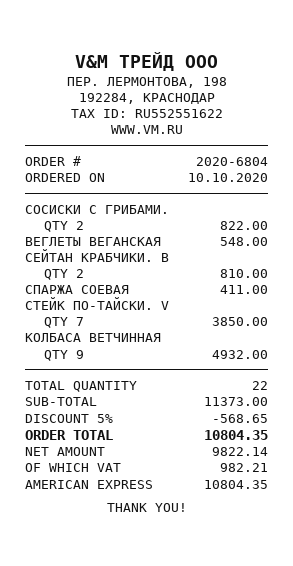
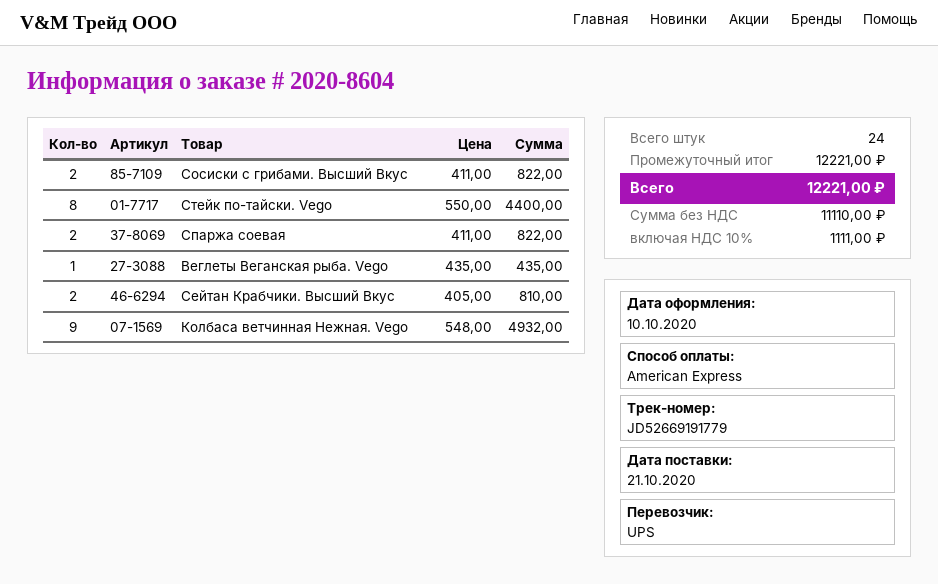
order number: 2020-6804 -> 2020-8604
ВЕГЛЕТЫ ВЕГАНСКАЯ: 1 for 548.00 -> 1 for 435.00
СПАРЖА СОЕВАЯ: 1 for 411.00 -> 2 for 822.00
СТЕЙК ПО-ТАЙСКИ. V: 7 for 3850.00 -> 8 for 4400.00
total quantity: 22 -> 24
subtotal: 11373.00 -> 12221.00
discount: 5% = 568.65 -> none
net: 9822.14 -> 11110.00
tax: 982.21 -> 1111.00
total: 10804.35 -> 12221.00

